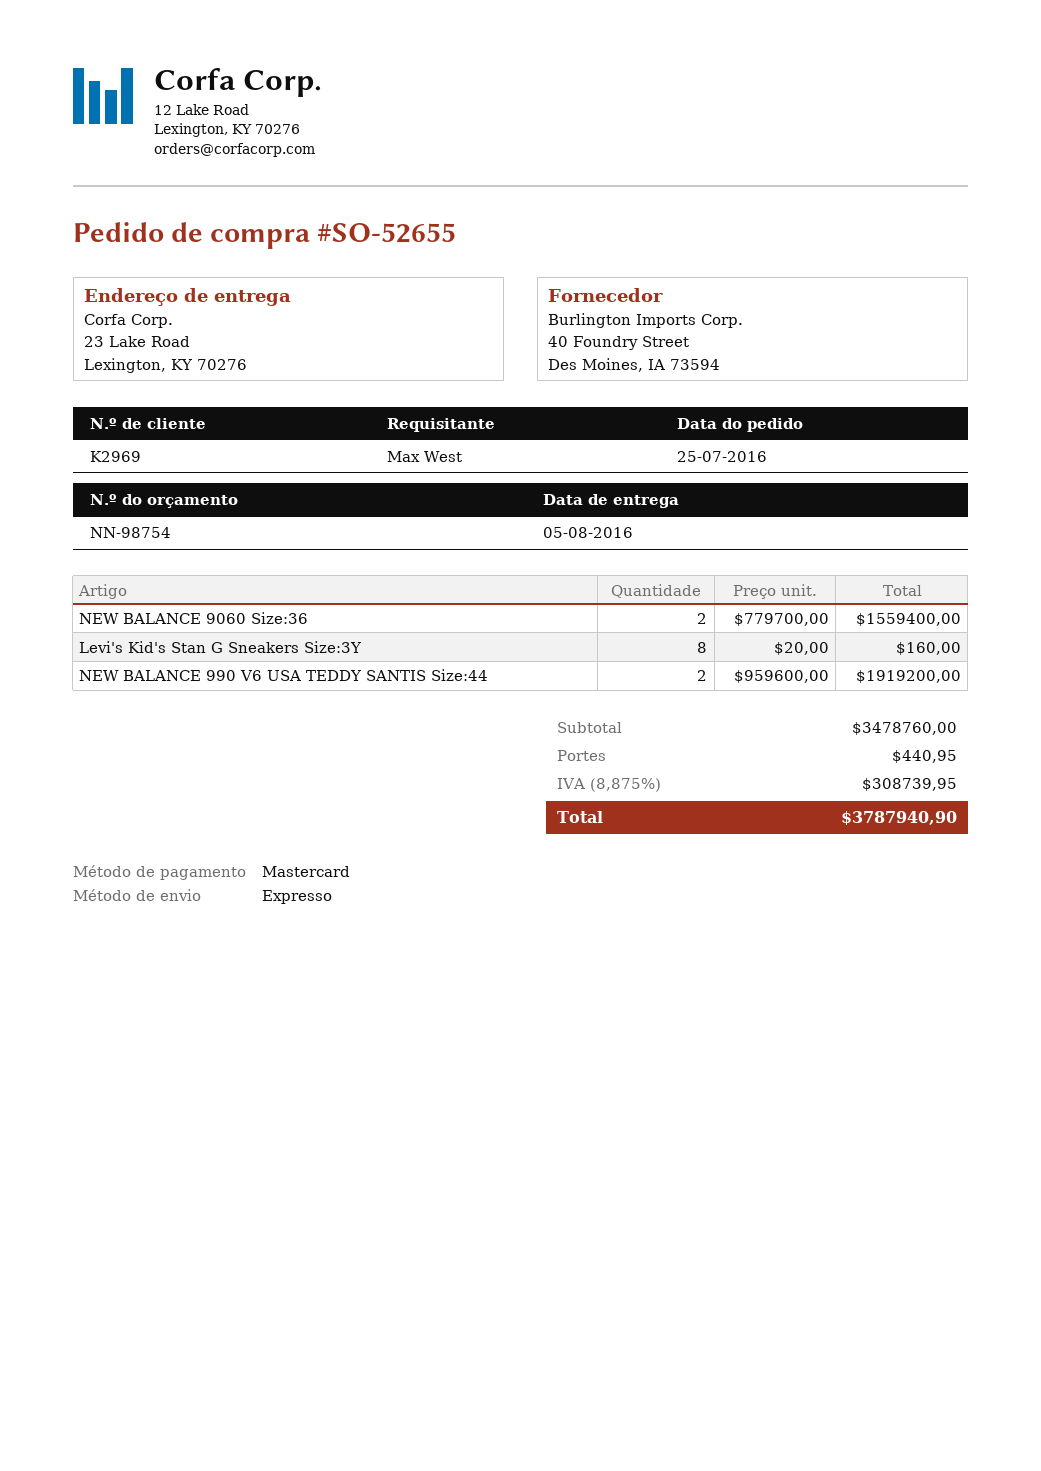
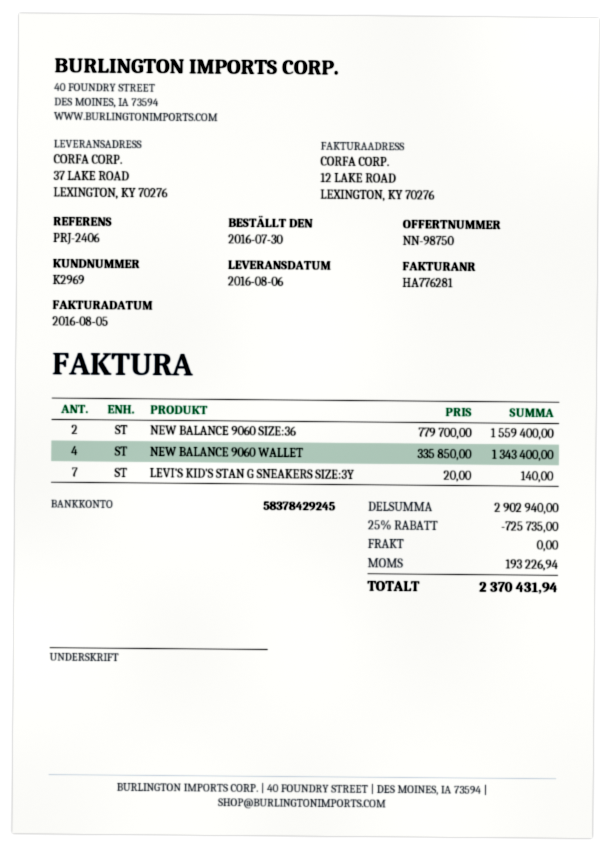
quote number: NN-98754 -> NN-98750
order date: 2016-07-25 -> 2016-07-30
delivery date: 2016-08-05 -> 2016-08-06
ship to: 23 Lake Road, Lexington, KY 70276 -> 37 LAKE ROAD, LEXINGTON, KY 70276
Levi's Kid's Stan G Sneakers Size:3Y: 8 x 20.00 = 160.00 -> 7 x 20.00 = 140.00
NEW BALANCE 990 V6 USA TEDDY SANTIS Size:44: 2 x 959600.00 = 1919200.00 -> none
NEW BALANCE 9060 WALLET: none -> 4 x 335850.00 = 1343400.00
subtotal: 3478760.00 -> 2902940.00
discount: none -> 25% = 725735.00
shipping: 440.95 -> 0.00
tax: 308739.95 -> 193226.94
total: 3787940.90 -> 2370431.94

